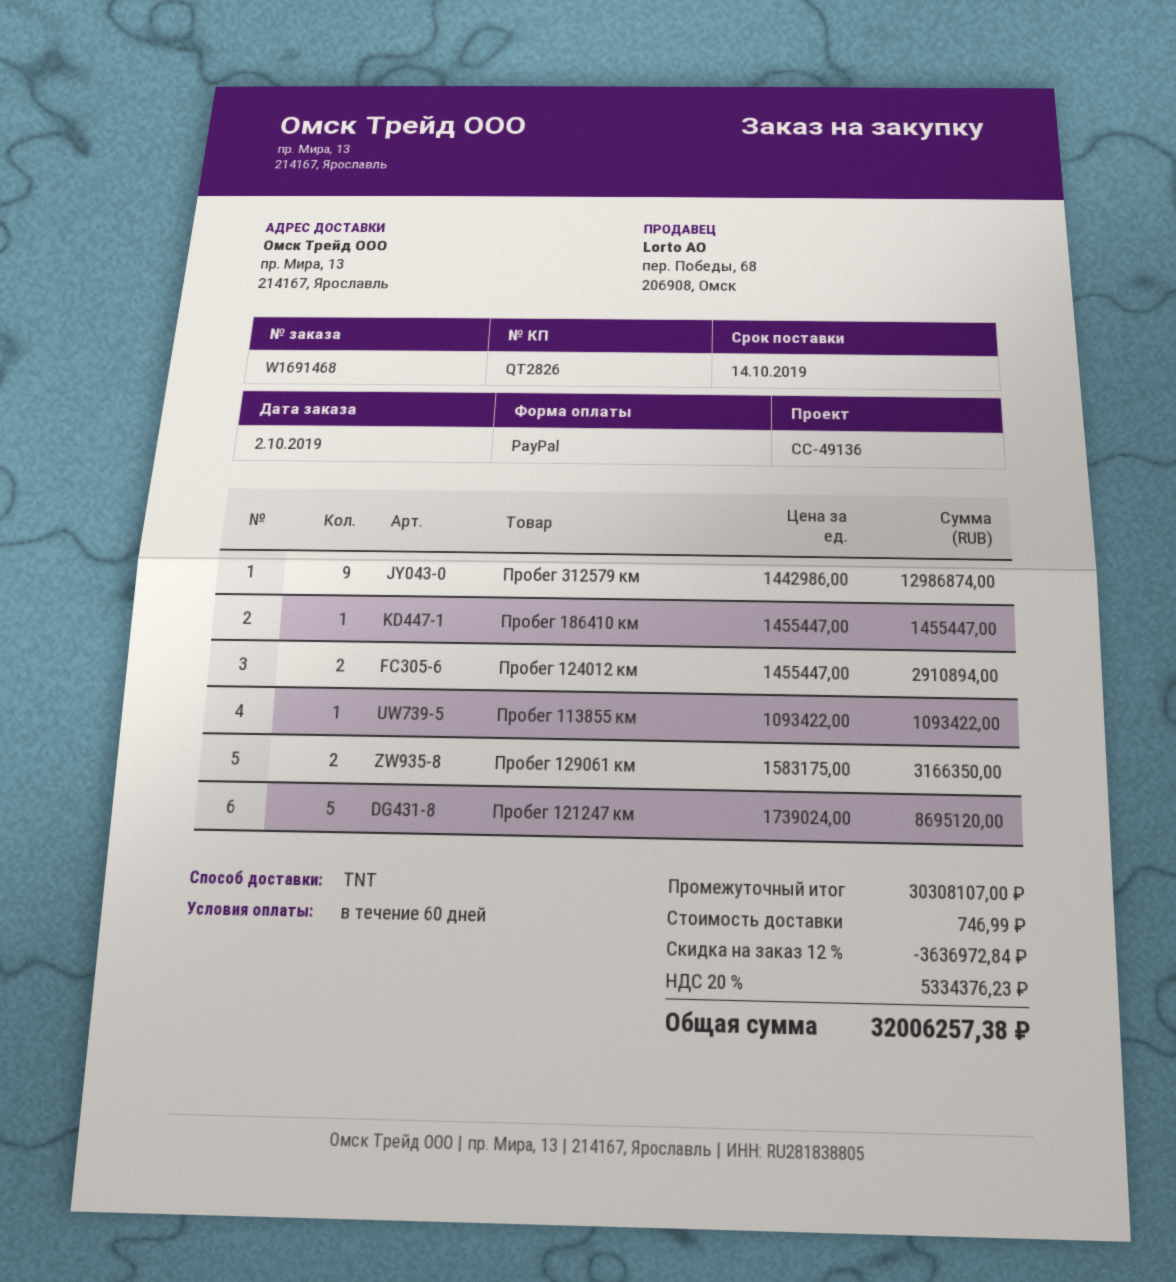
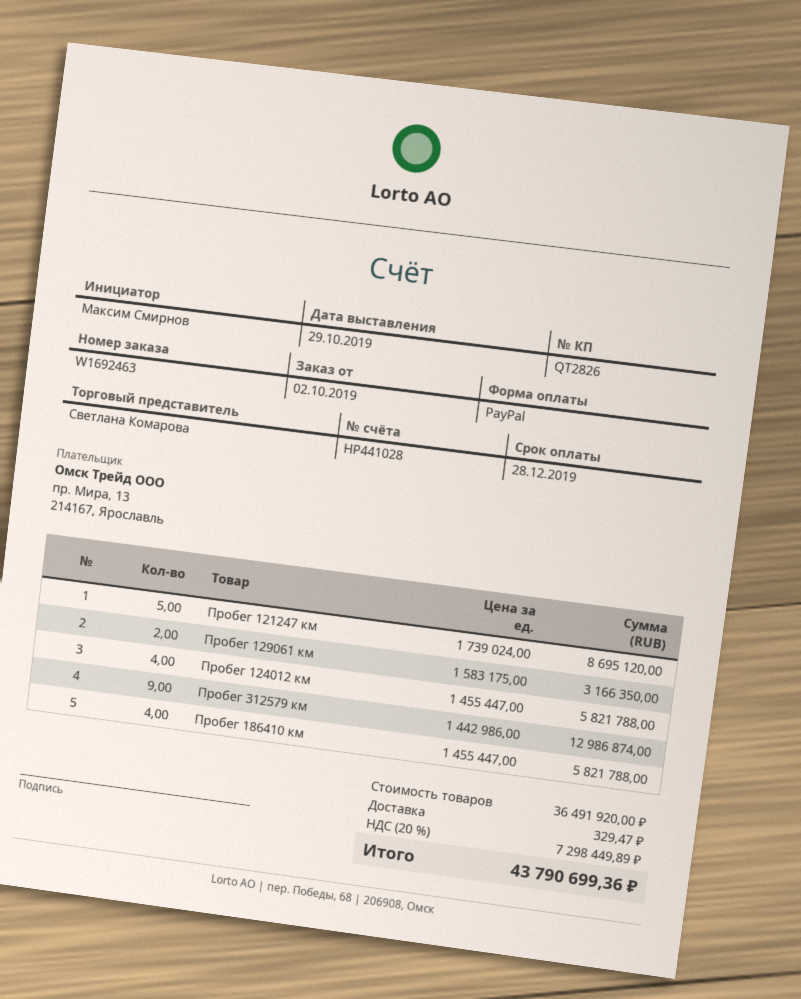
order number: W1691468 -> W1692463
Пробег 186410 км: 1 x 1455447.00 = 1455447.00 -> 4 x 1455447.00 = 5821788.00
Пробег 124012 км: 2 x 1455447.00 = 2910894.00 -> 4 x 1455447.00 = 5821788.00
Пробег 113855 км: 1 x 1093422.00 = 1093422.00 -> none
subtotal: 30308107.00 -> 36491920.00
discount: 12% = 3636972.84 -> none
shipping: 746.99 -> 329.47
tax: 20% = 5334376.23 -> 20% = 7298449.89
total: 32006257.38 -> 43790699.36

